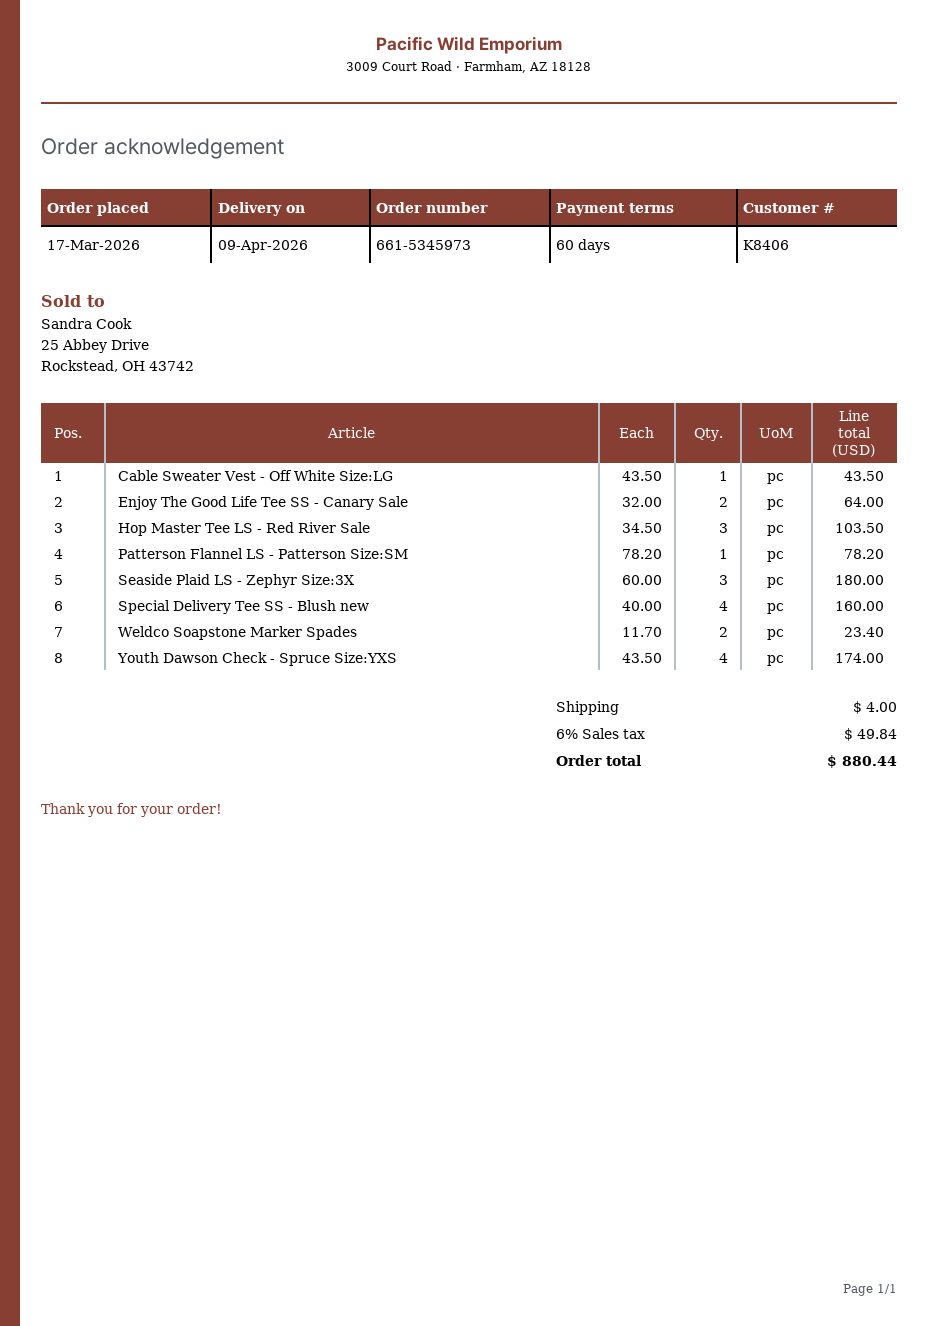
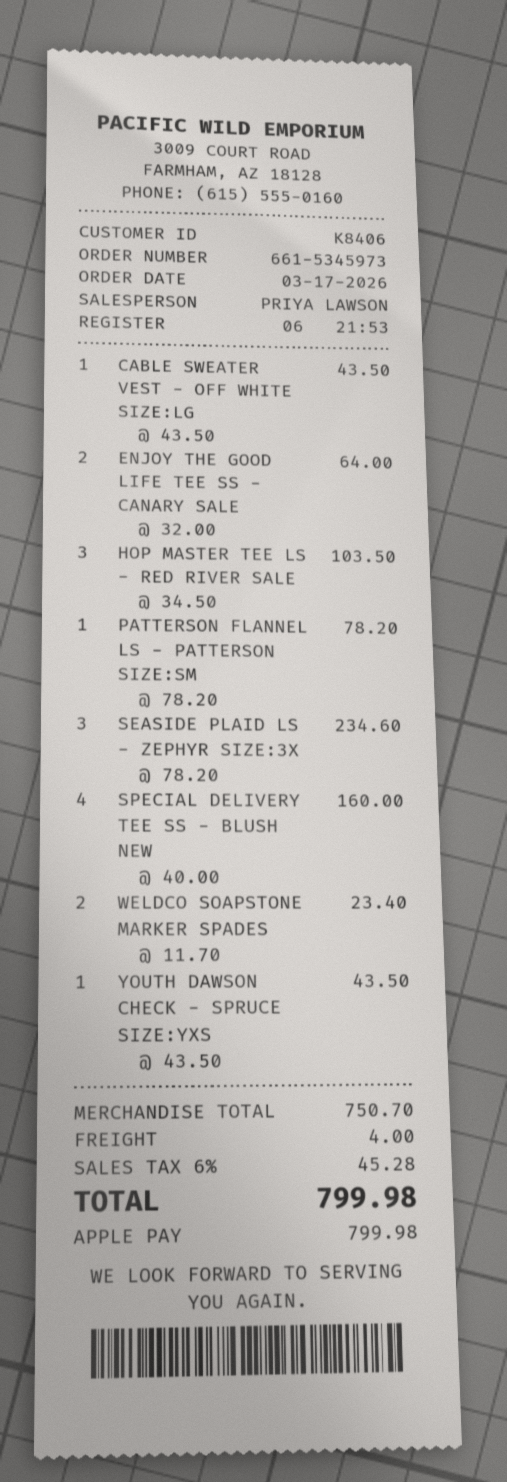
Seaside Plaid LS - Zephyr Size:3X: 3 x 60.00 = 180.00 -> 3 x 78.20 = 234.60
Youth Dawson Check - Spruce Size:YXS: 4 x 43.50 = 174.00 -> 1 x 43.50 = 43.50
tax: 6% = 49.84 -> 6% = 45.28
total: 880.44 -> 799.98

